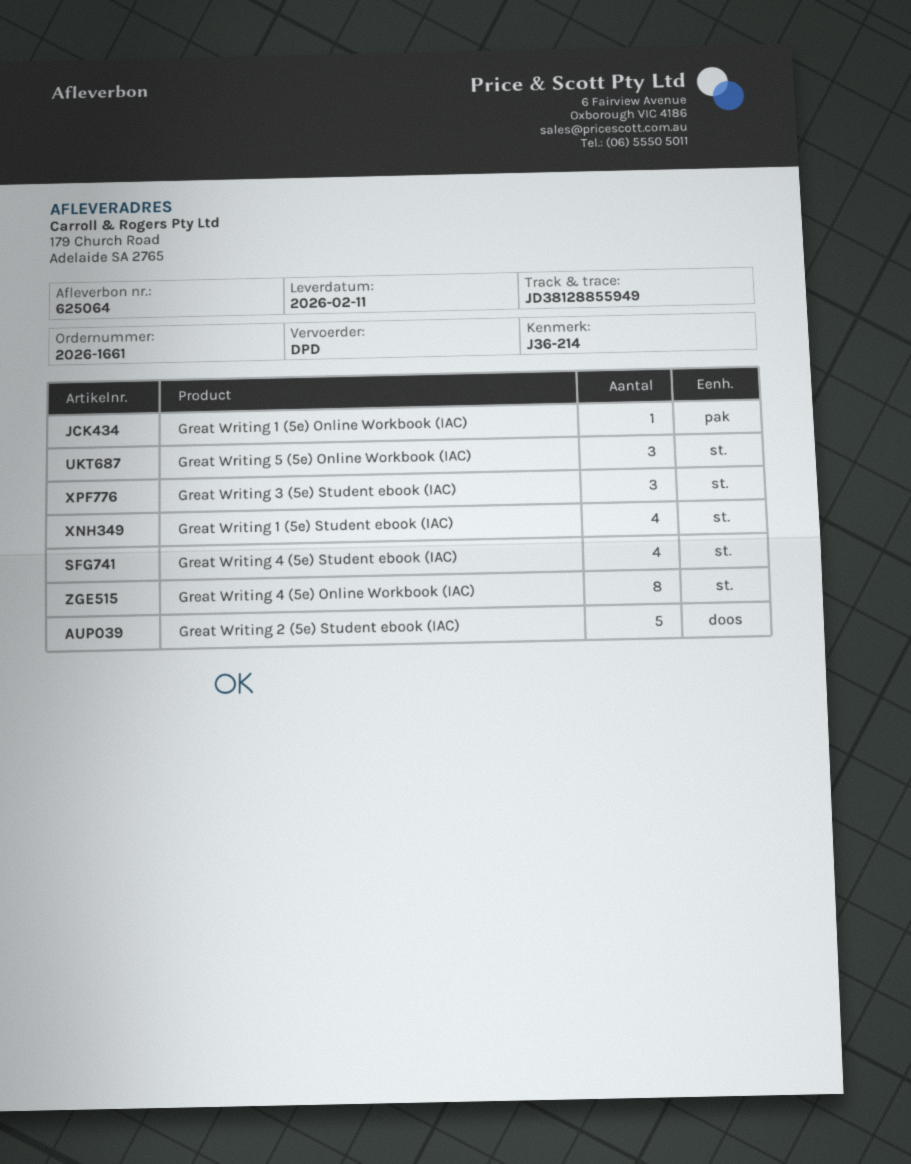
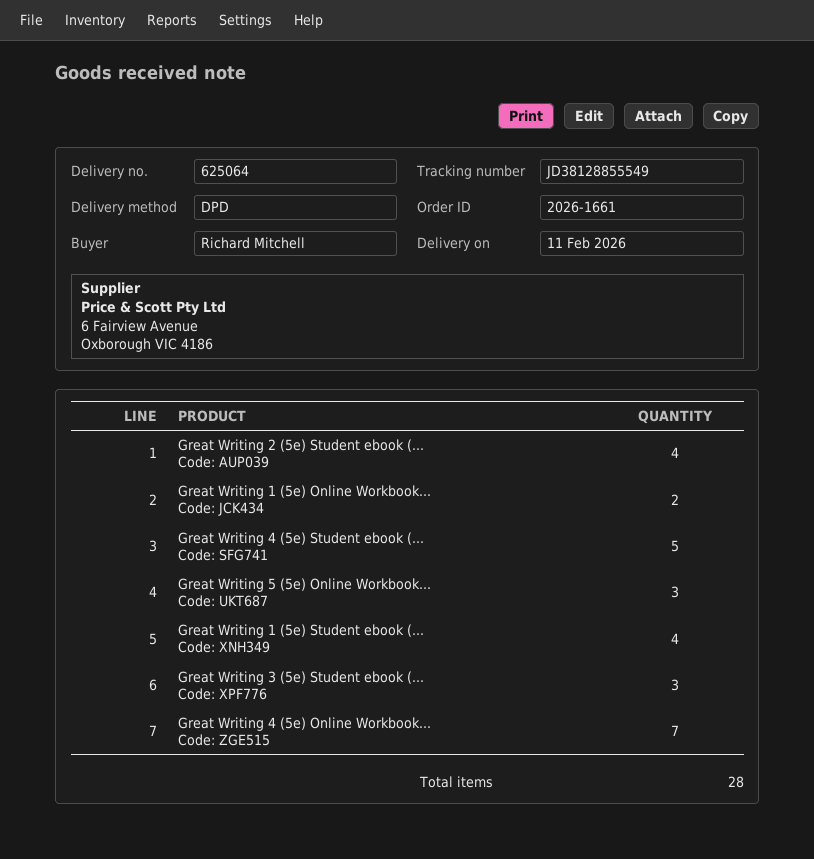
tracking number: JD38128855949 -> JD38128855549
Great Writing 1 (5e) Online Workbook (IAC): 1 -> 2
Great Writing 4 (5e) Student ebook (IAC): 4 -> 5
Great Writing 4 (5e) Online Workbook (IAC): 8 -> 7
Great Writing 2 (5e) Student ebook (IAC): 5 -> 4

